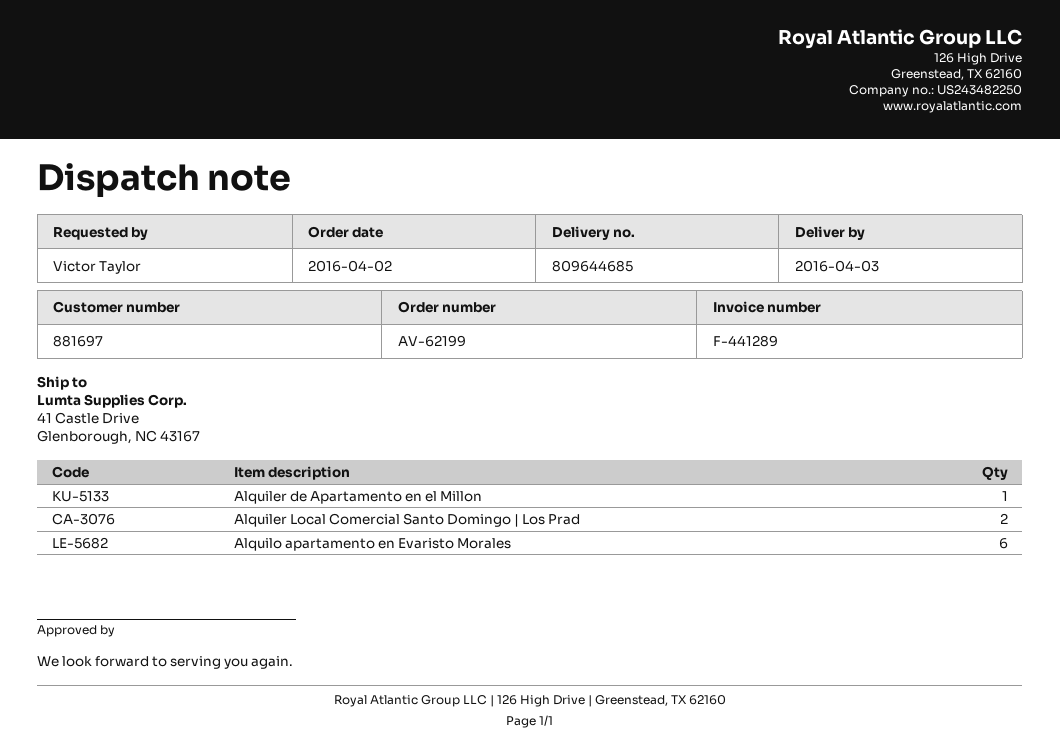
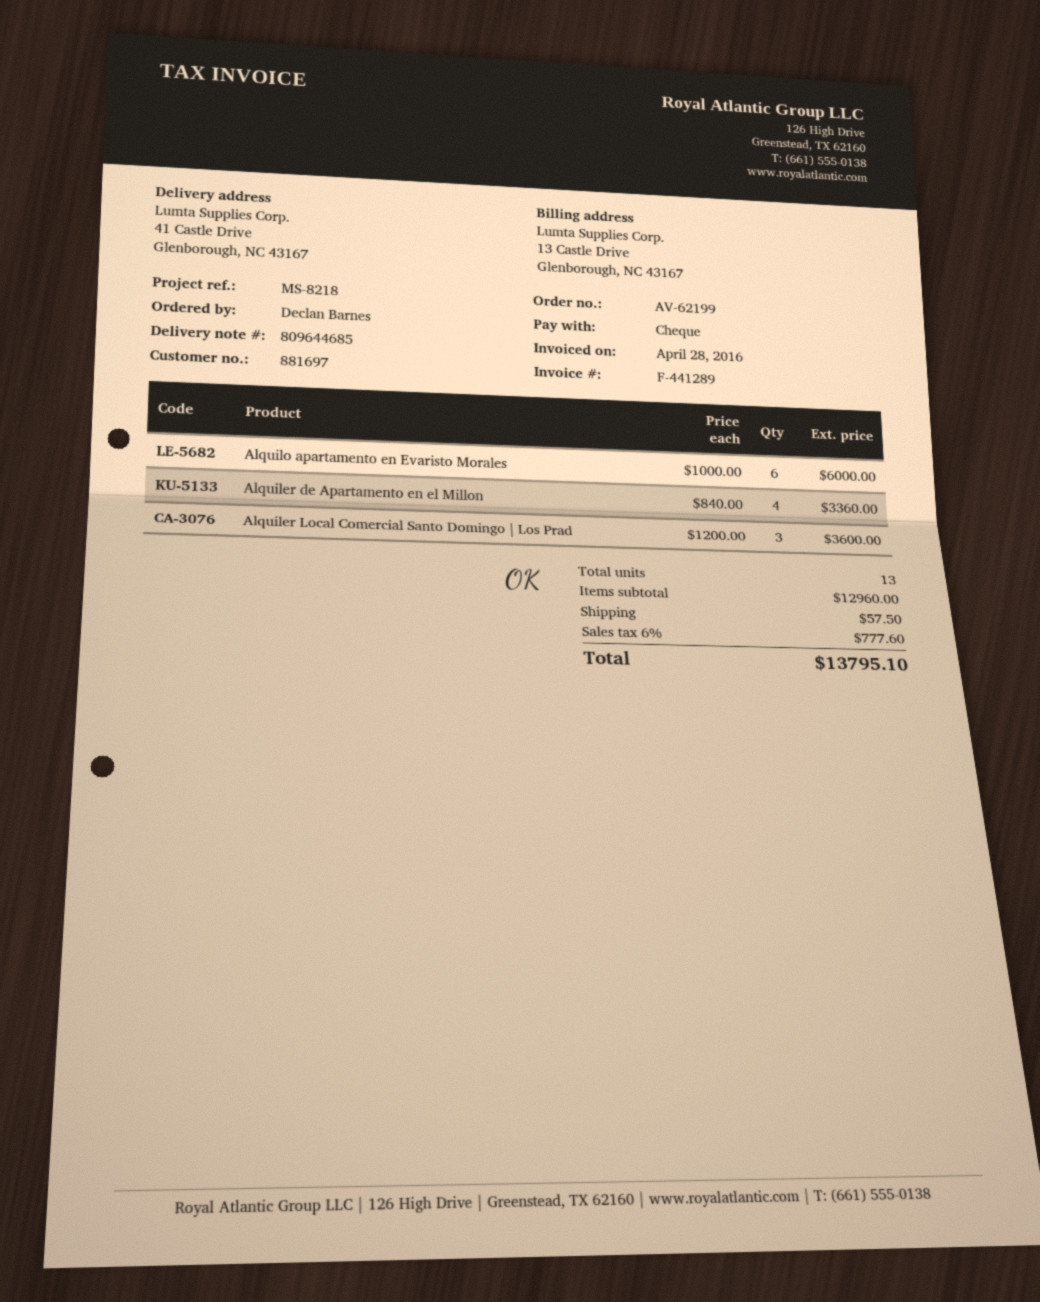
ordered by: Victor Taylor -> Declan Barnes
Alquiler de Apartamento en el Millon: 1 -> 4
Alquiler Local Comercial Santo Domingo | Los Prad: 2 -> 3

